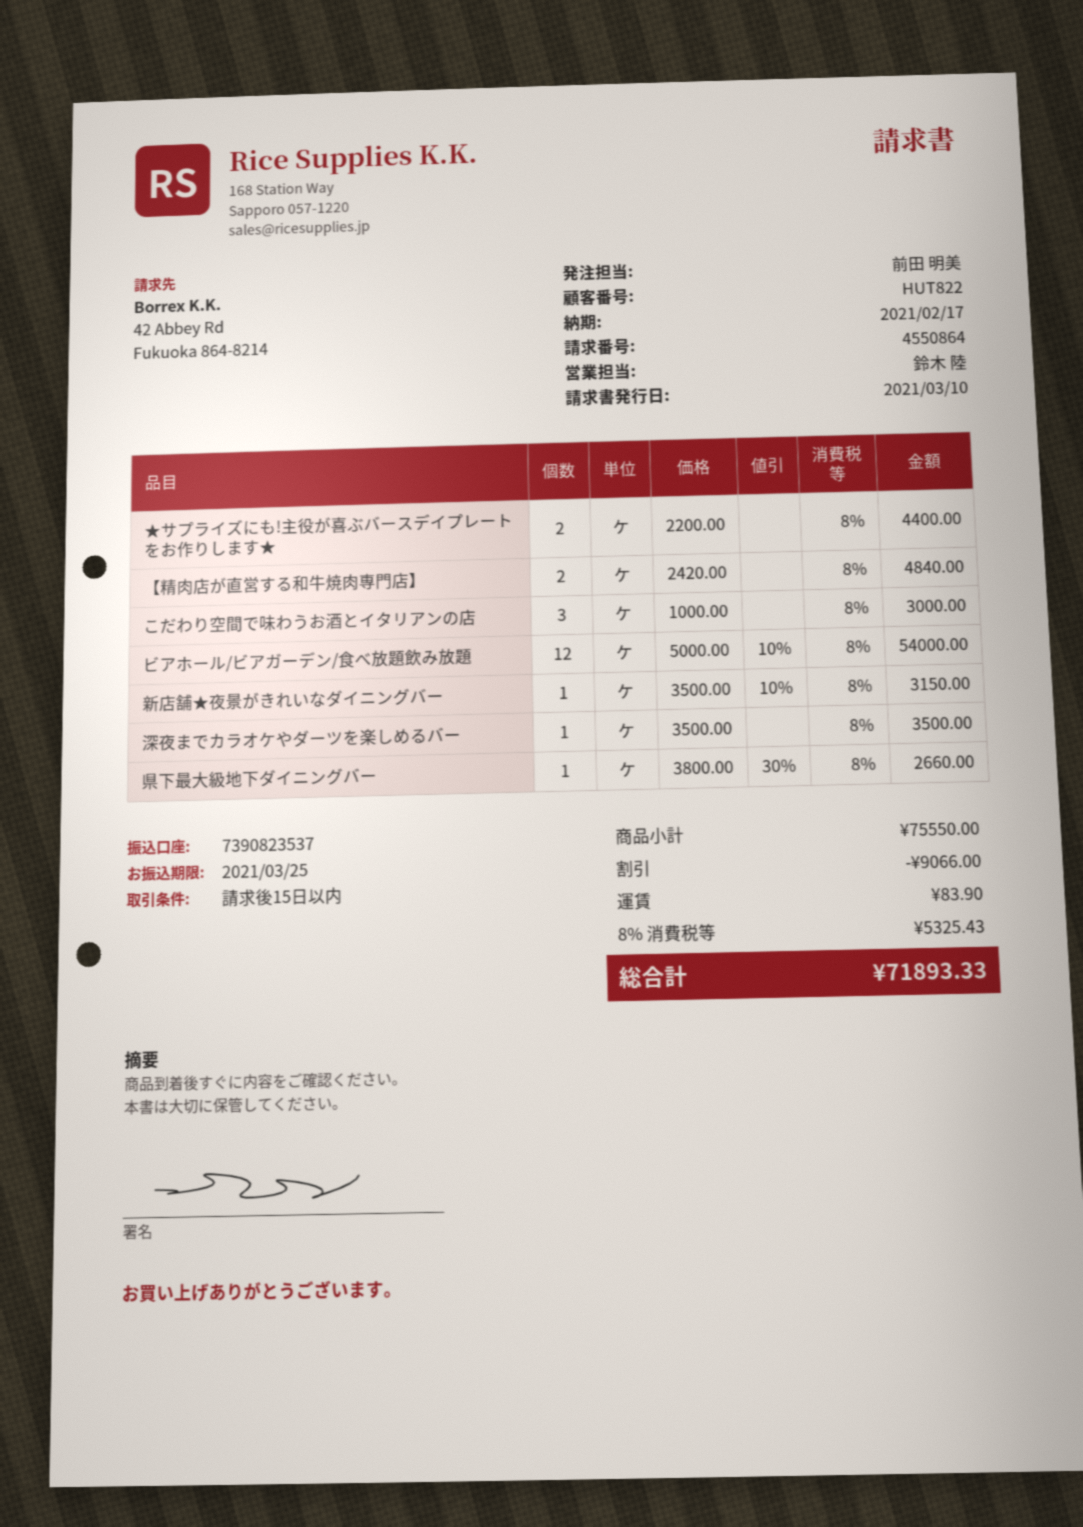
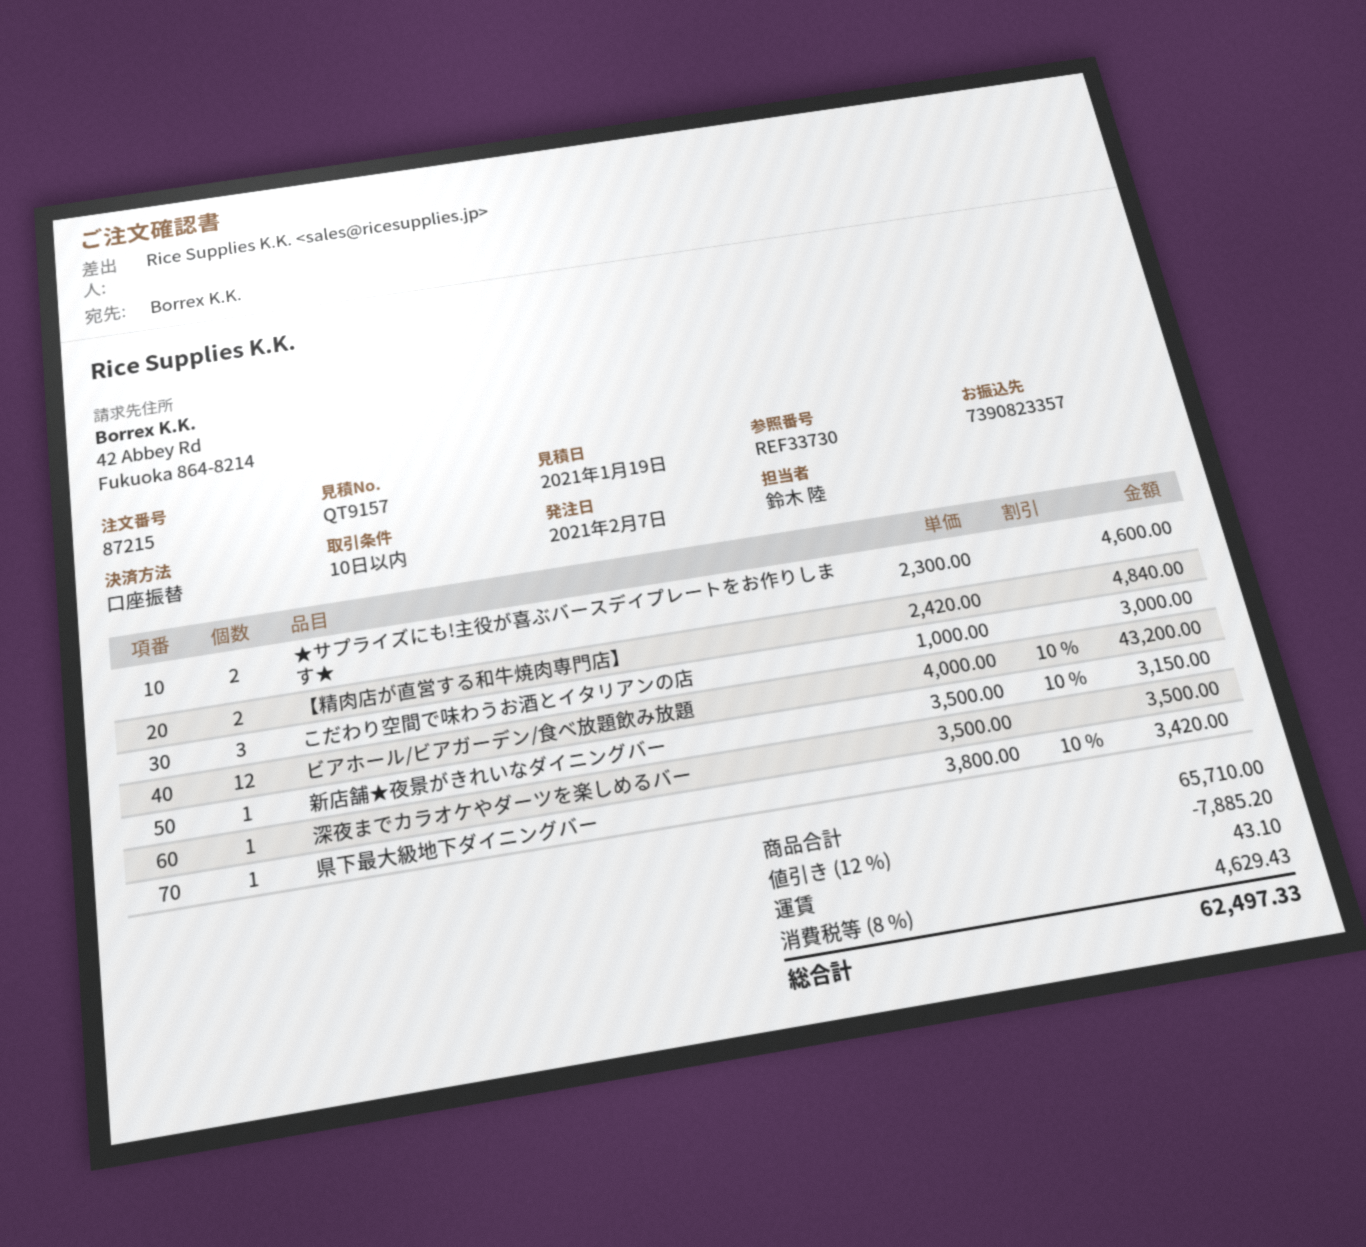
payment terms: 15 days -> 10 days
bank account: 7390823537 -> 7390823357
★サプライズにも!主役が喜ぶバースデイプレートをお作りします★: 2 x 2200.00 = 4400.00 -> 2 x 2300.00 = 4600.00
ビアホール/ビアガーデン/食べ放題飲み放題: 12 x 5000.00 - 10% = 54000.00 -> 12 x 4000.00 - 10% = 43200.00
県下最大級地下ダイニングバー: 1 x 3800.00 - 30% = 2660.00 -> 1 x 3800.00 - 10% = 3420.00
subtotal: 75550.00 -> 65710.00
discount: 9066.00 -> 7885.20
shipping: 83.90 -> 43.10
tax: 8% = 5325.43 -> 8% = 4629.43
total: 71893.33 -> 62497.33

